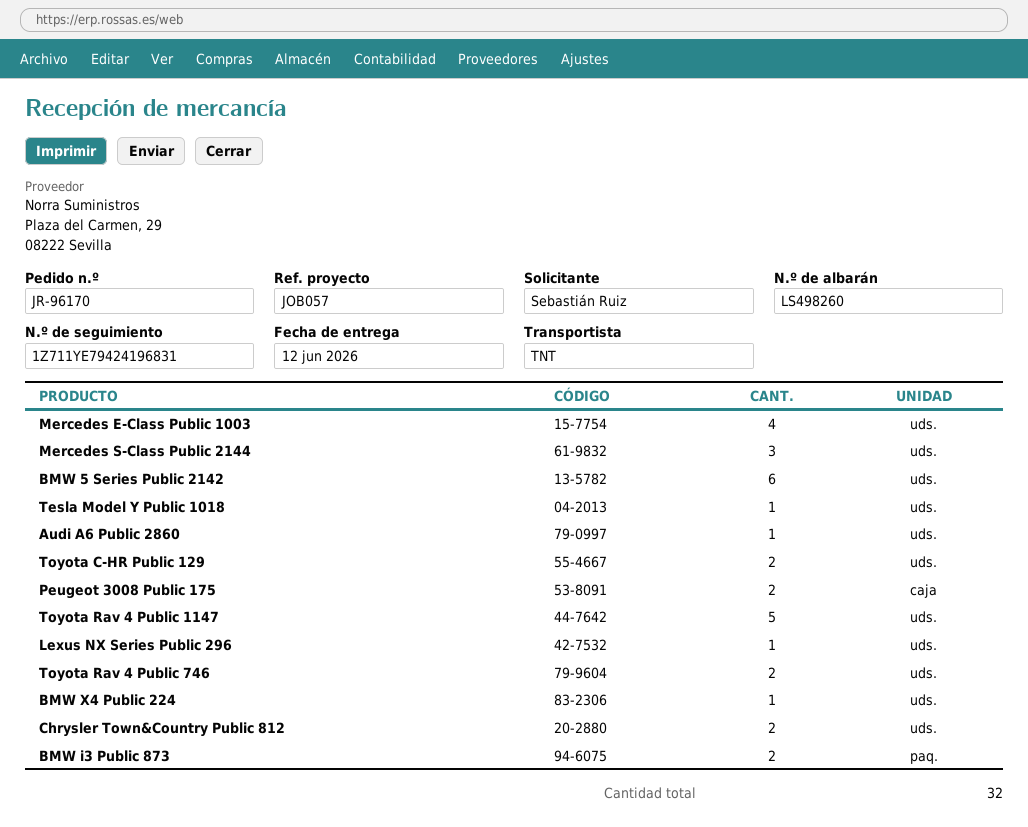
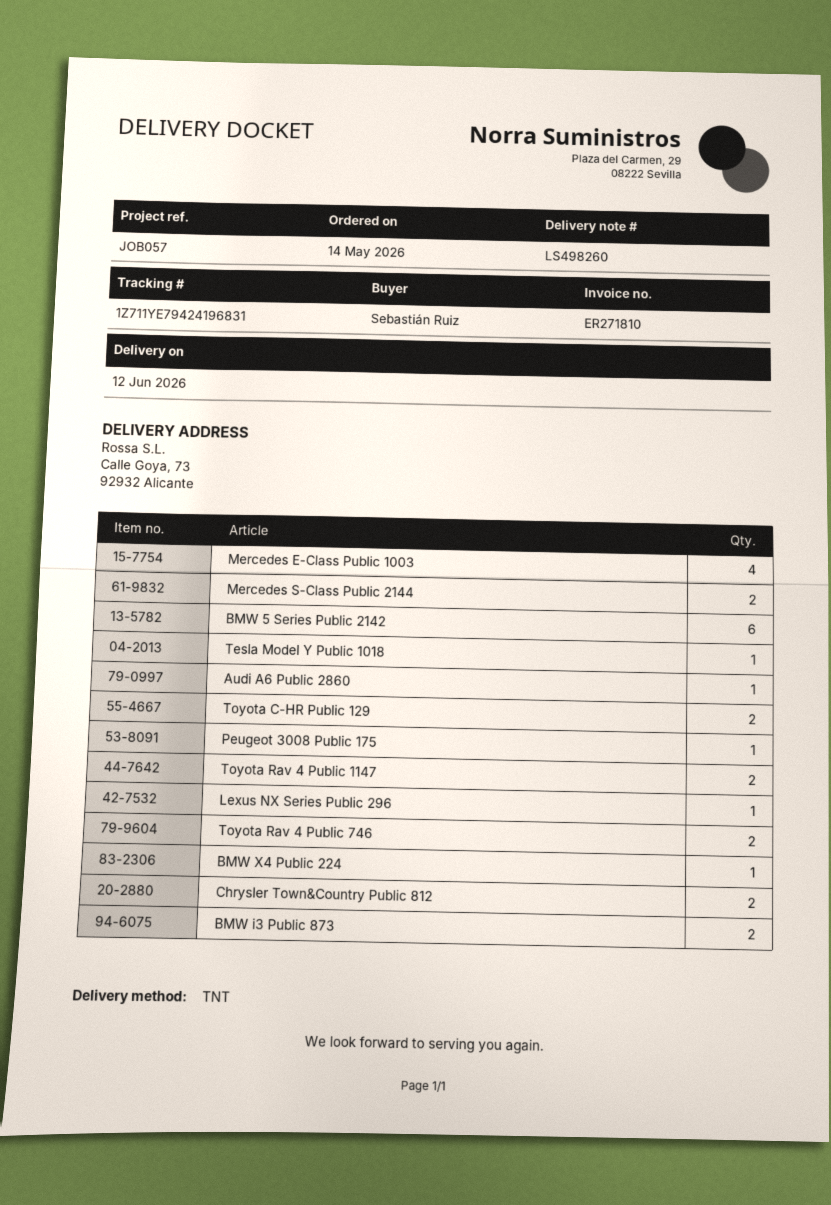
Mercedes S-Class Public 2144: 3 -> 2
Peugeot 3008 Public 175: 2 -> 1
Toyota Rav 4 Public 1147: 5 -> 2

